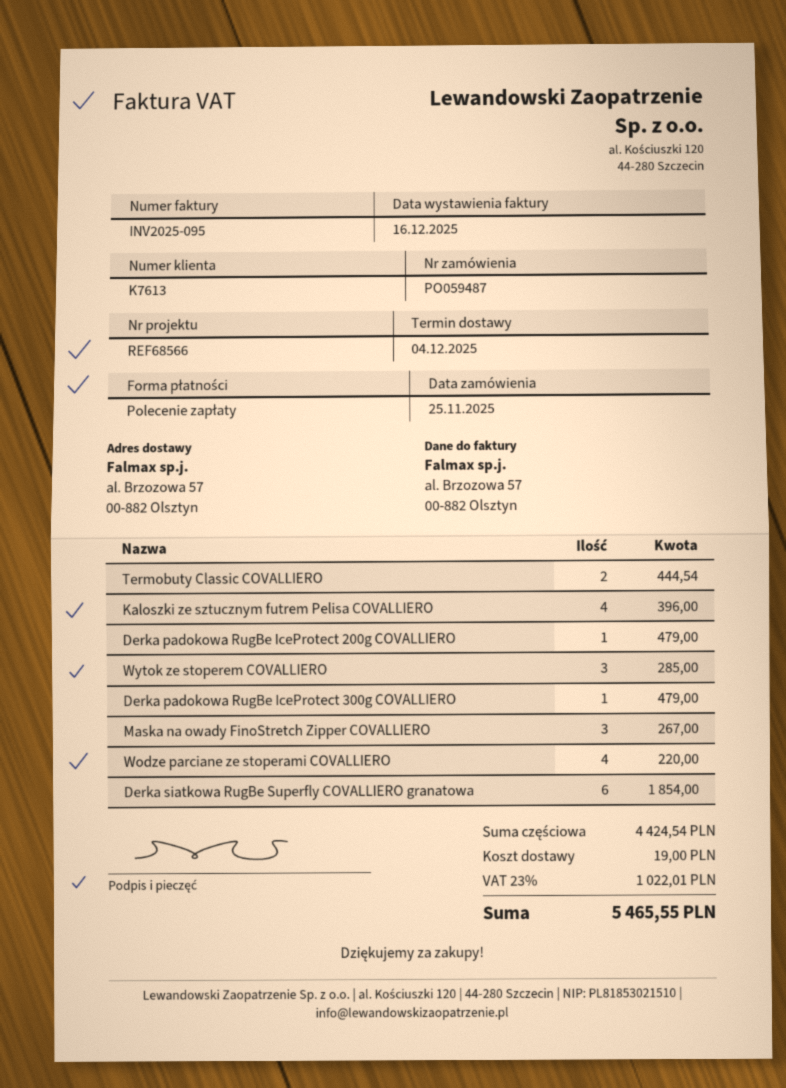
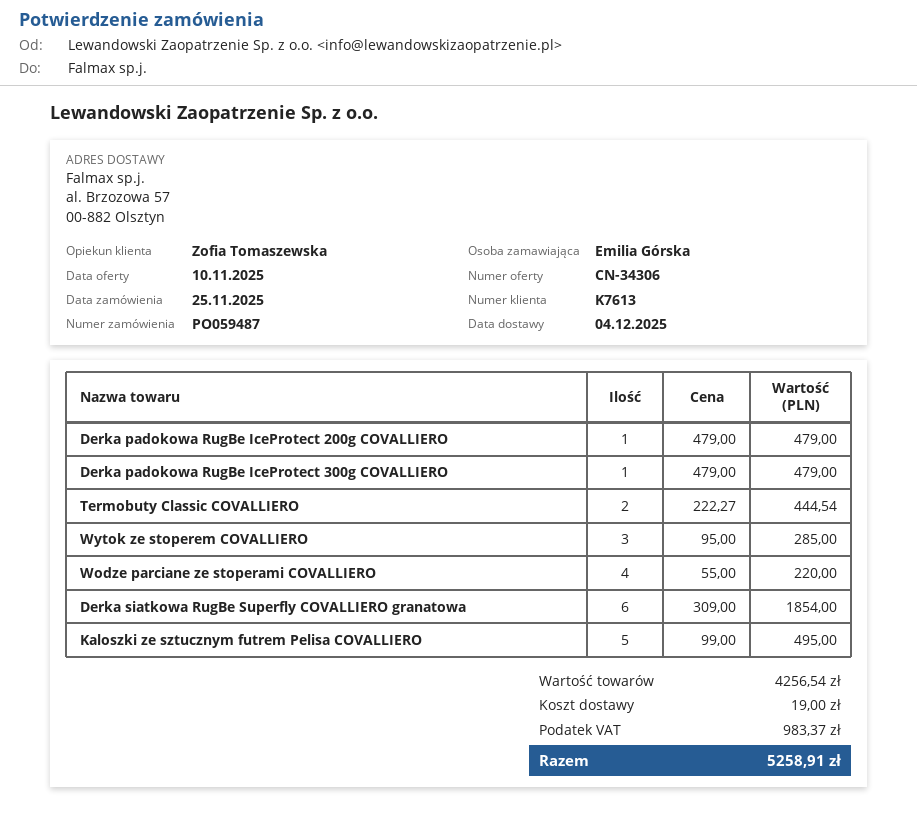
Kaloszki ze sztucznym futrem Pelisa COVALLIERO: 4 for 396.00 -> 5 for 495.00
Maska na owady FinoStretch Zipper COVALLIERO: 3 for 267.00 -> none
subtotal: 4424.54 -> 4256.54
tax: 1022.01 -> 983.37
total: 5465.55 -> 5258.91

